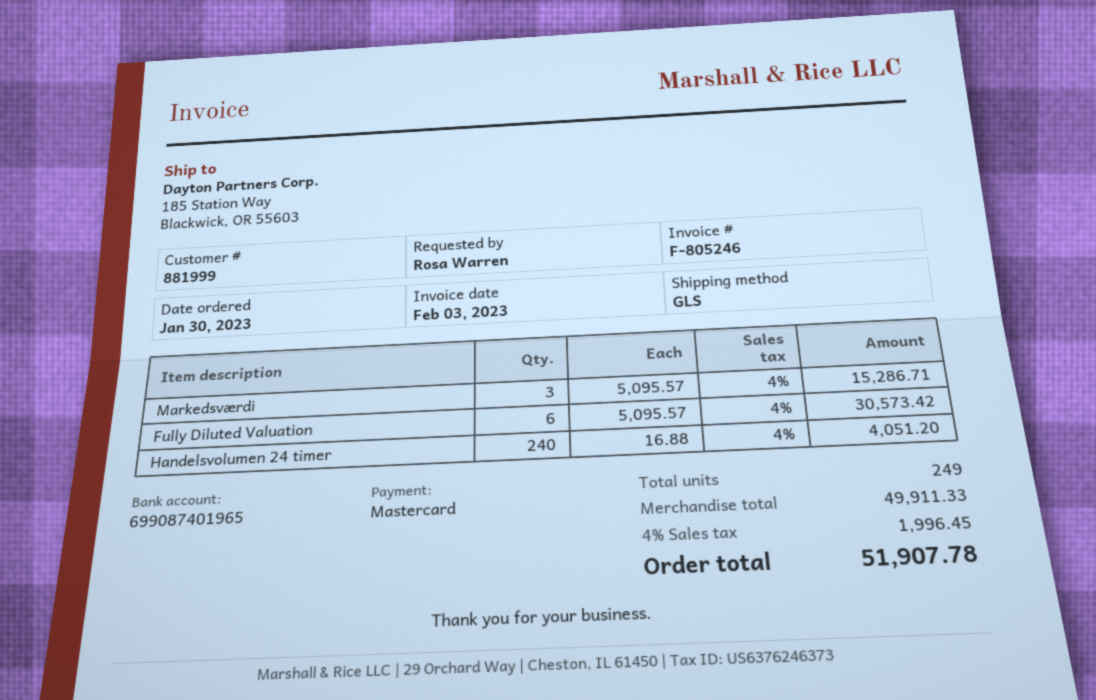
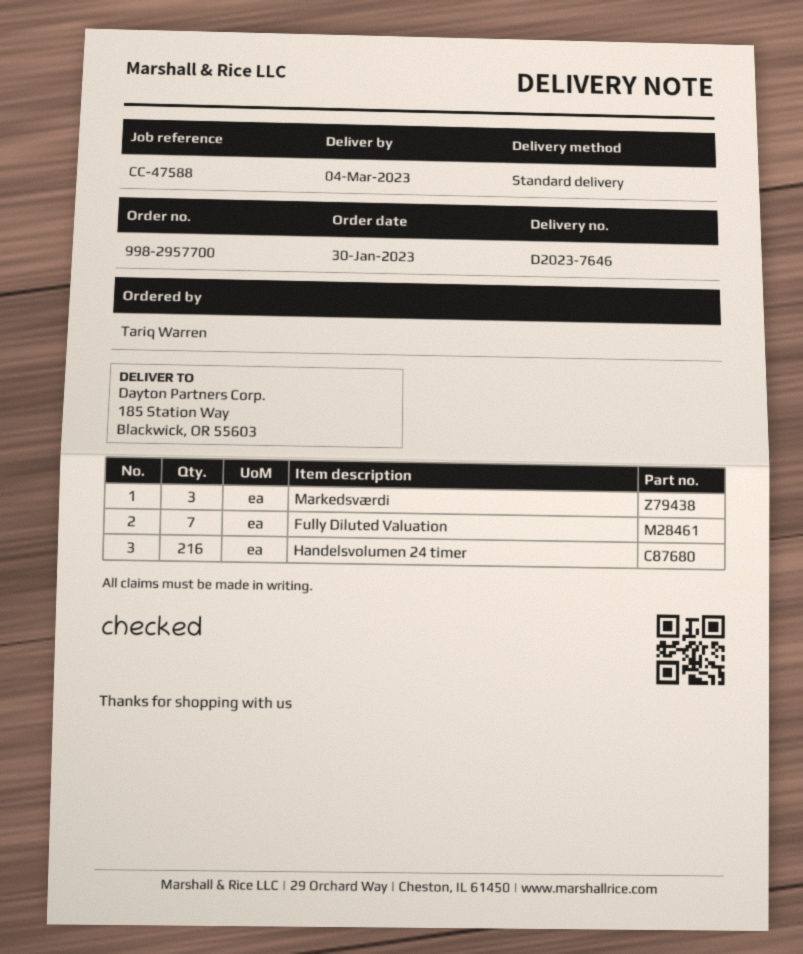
ordered by: Rosa Warren -> Tariq Warren
shipping method: GLS -> standard
Fully Diluted Valuation: 6 -> 7
Handelsvolumen 24 timer: 240 -> 216

